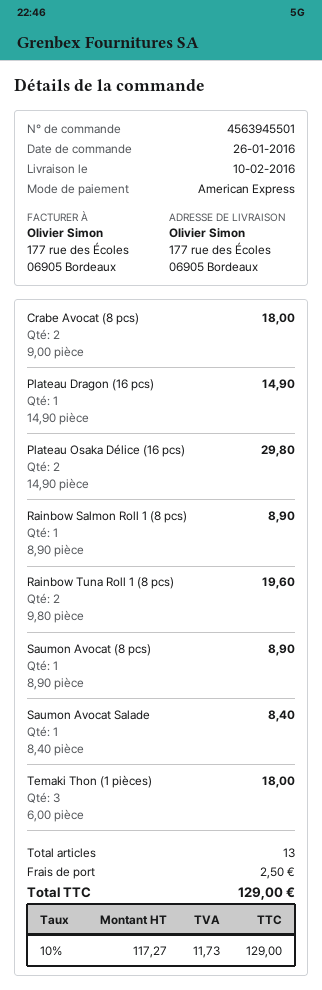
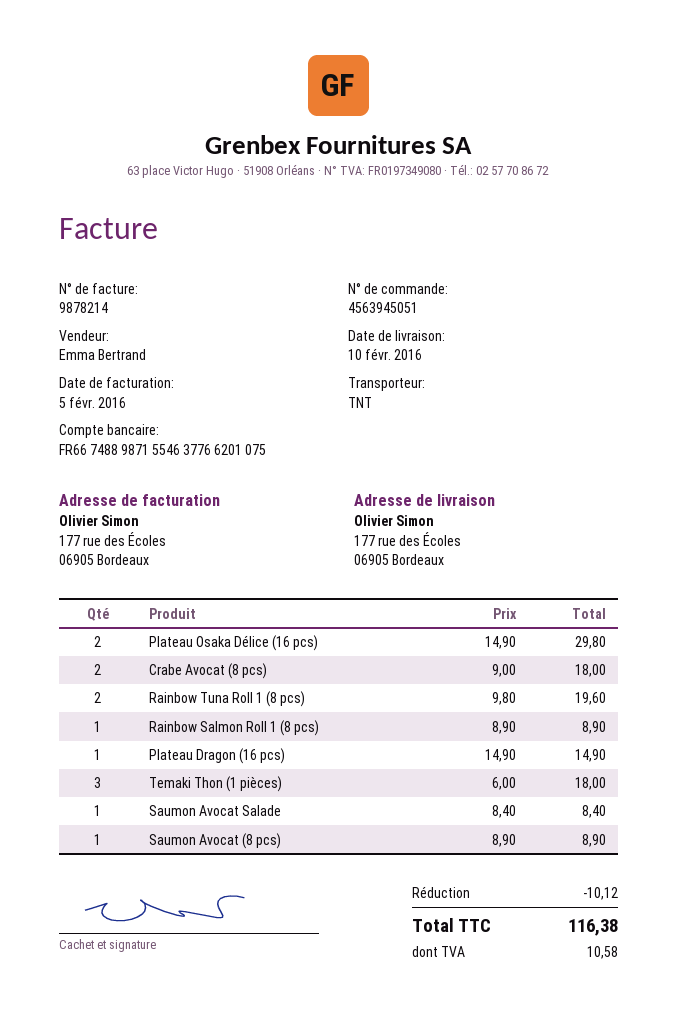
order number: 4563945501 -> 4563945051
discount: none -> 10.12
shipping: 2.50 -> none
tax: 11.73 -> 10.58
total: 129.00 -> 116.38

